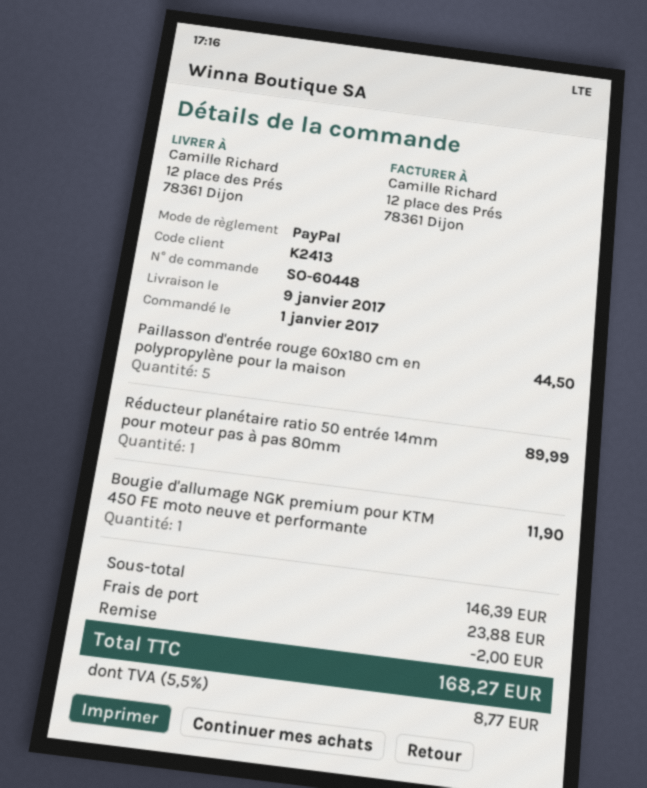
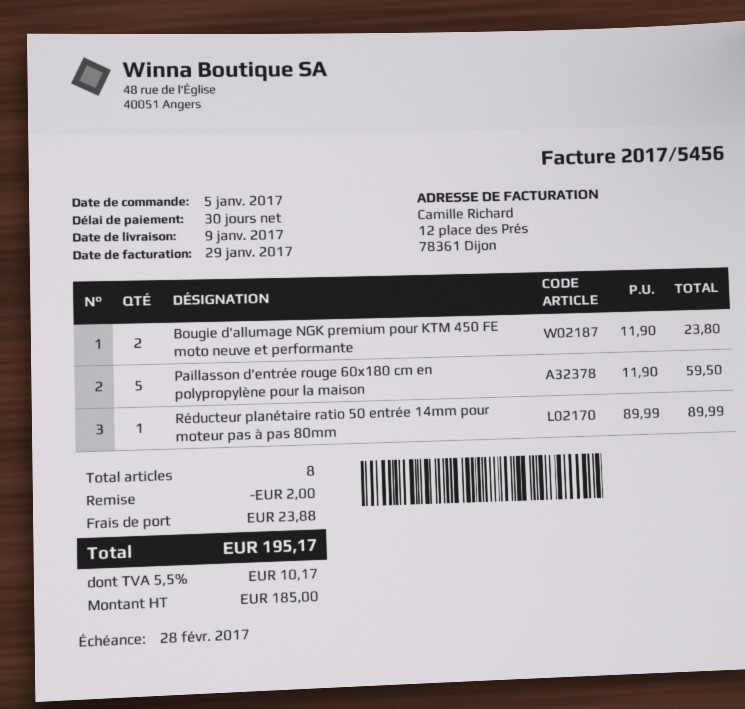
order date: 2017-01-01 -> 2017-01-05
Paillasson d'entrée rouge 60x180 cm en polypropylène pour la maison: 5 for 44.50 -> 5 for 59.50
Bougie d'allumage NGK premium pour KTM 450 FE moto neuve et performante: 1 for 11.90 -> 2 for 23.80
tax: 5.5% = 8.77 -> 5.5% = 10.17
total: 168.27 -> 195.17

